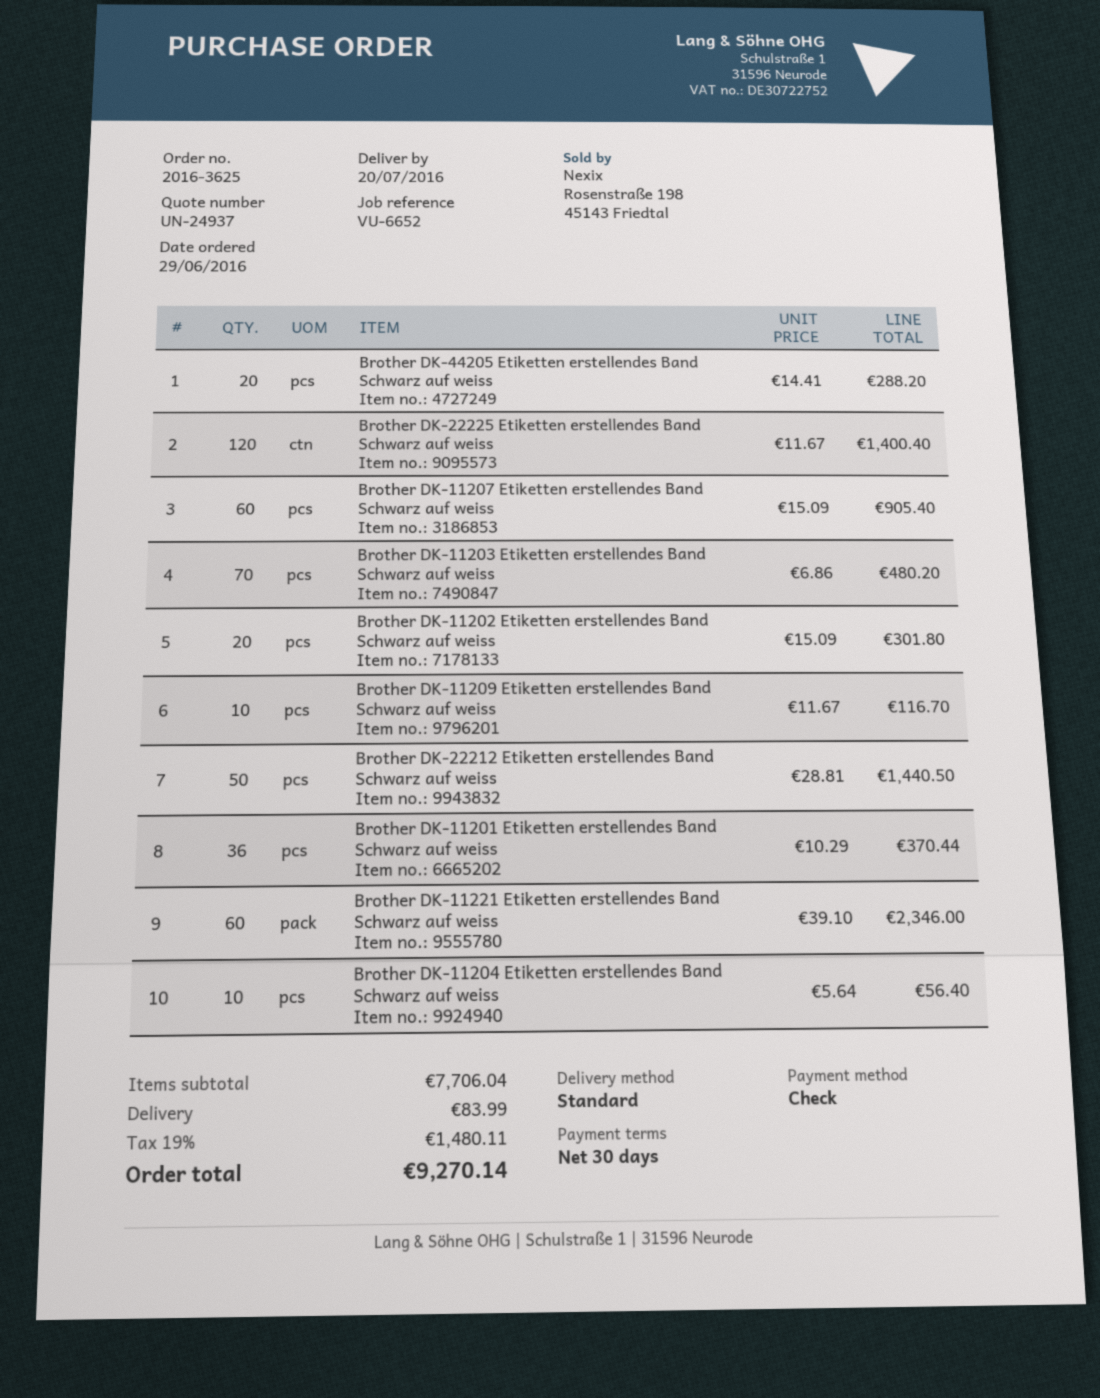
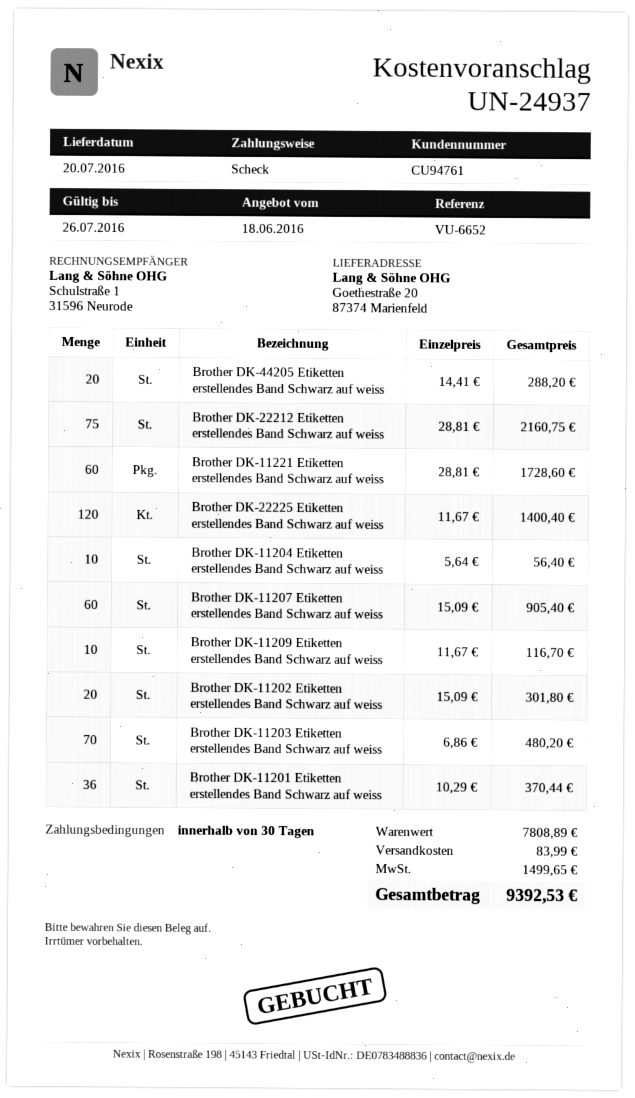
Brother DK-22212 Etiketten erstellendes Band Schwarz auf weiss: 50 x 28.81 = 1440.50 -> 75 x 28.81 = 2160.75
Brother DK-11221 Etiketten erstellendes Band Schwarz auf weiss: 60 x 39.10 = 2346.00 -> 60 x 28.81 = 1728.60
subtotal: 7706.04 -> 7808.89
tax: 1480.11 -> 1499.65
total: 9270.14 -> 9392.53

